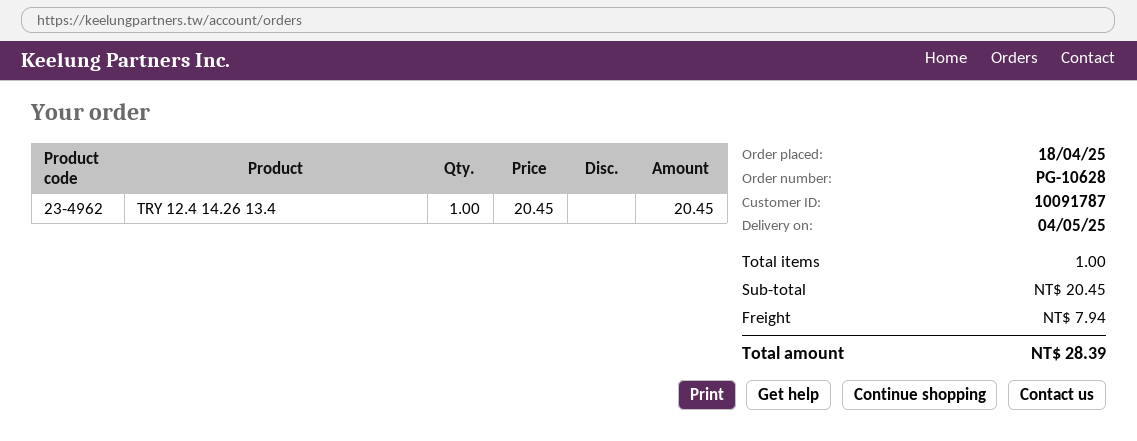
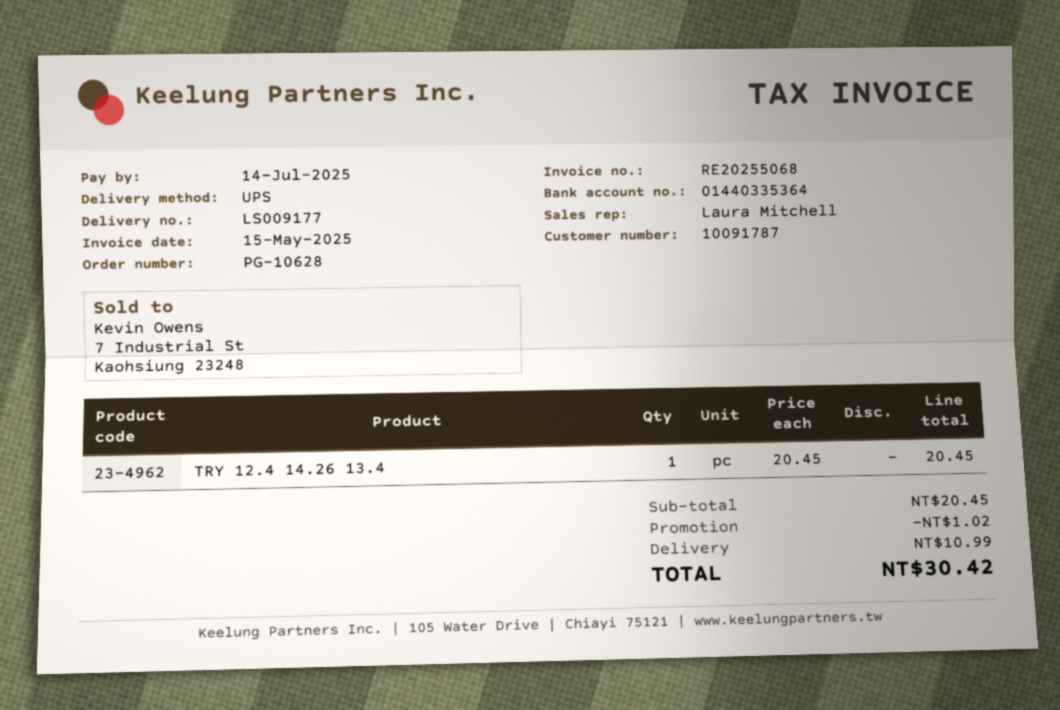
discount: none -> 1.02
shipping: 7.94 -> 10.99
total: 28.39 -> 30.42

